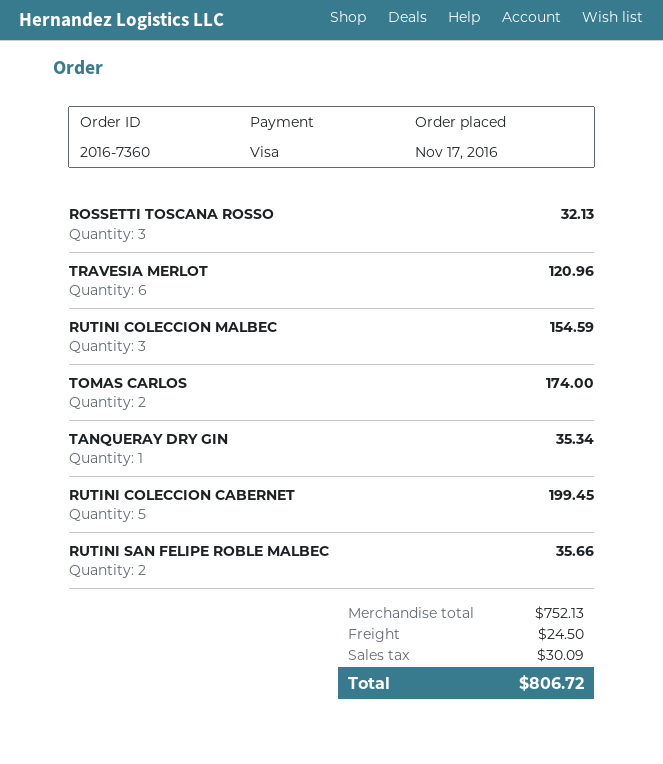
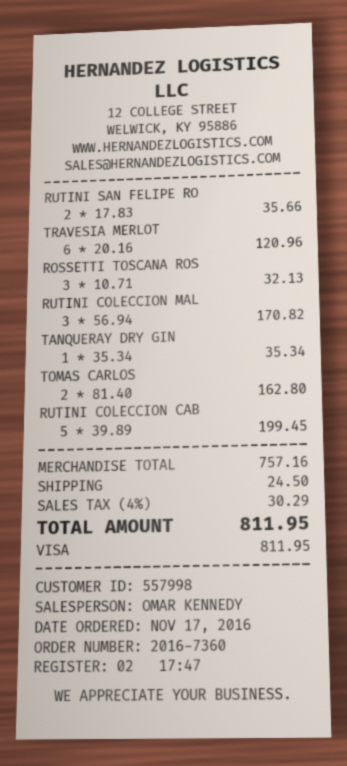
RUTINI COLECCION MALBEC: 3 for 154.59 -> 3 for 170.82
TOMAS CARLOS: 2 for 174.00 -> 2 for 162.80
subtotal: 752.13 -> 757.16
tax: 30.09 -> 30.29
total: 806.72 -> 811.95

